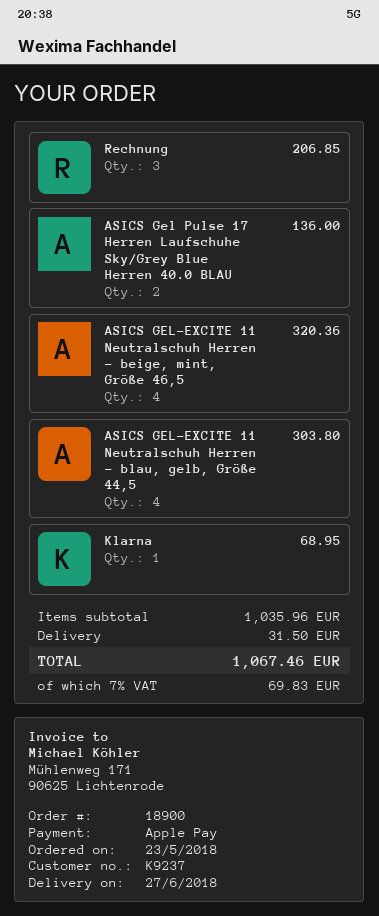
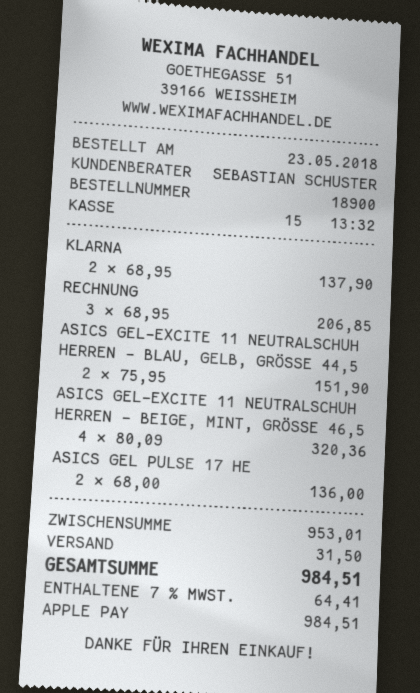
ASICS GEL-EXCITE 11 Neutralschuh Herren - blau, gelb, Größe 44,5: 4 for 303.80 -> 2 for 151.90
Klarna: 1 for 68.95 -> 2 for 137.90
subtotal: 1035.96 -> 953.01
tax: 7% = 69.83 -> 7% = 64.41
total: 1067.46 -> 984.51

